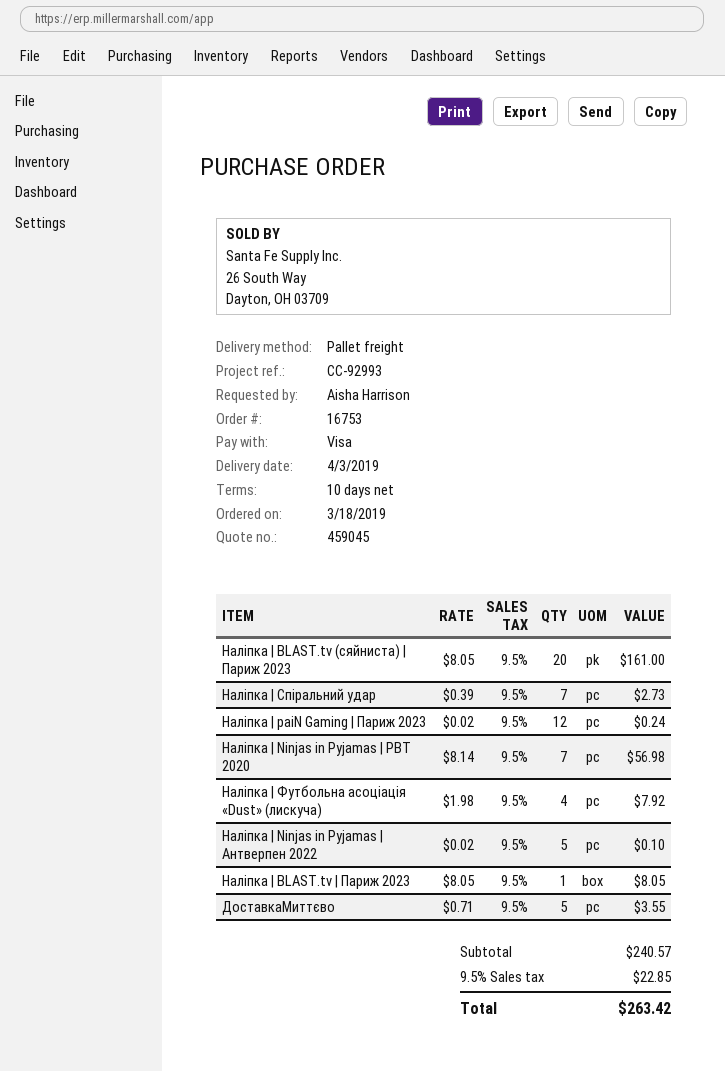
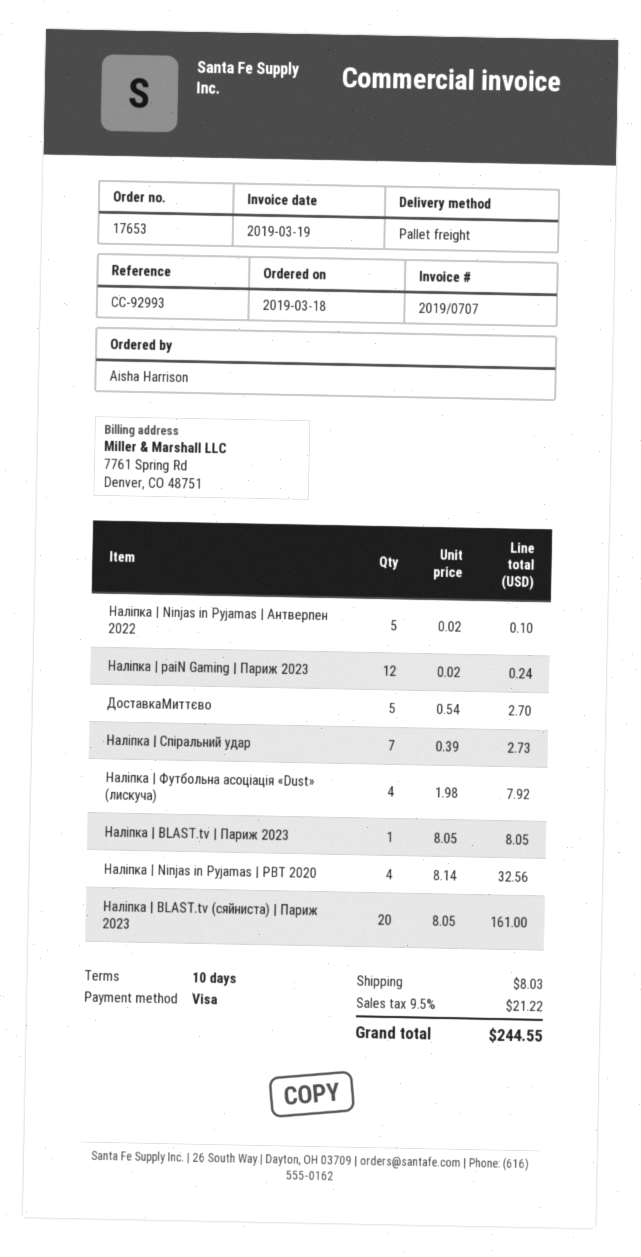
order number: 16753 -> 17653
Наліпка | Ninjas in Pyjamas | РВТ 2020: 7 x 8.14 = 56.98 -> 4 x 8.14 = 32.56
ДоставкаМиттєво: 5 x 0.71 = 3.55 -> 5 x 0.54 = 2.70
shipping: none -> 8.03
tax: 9.5% = 22.85 -> 9.5% = 21.22
total: 263.42 -> 244.55

